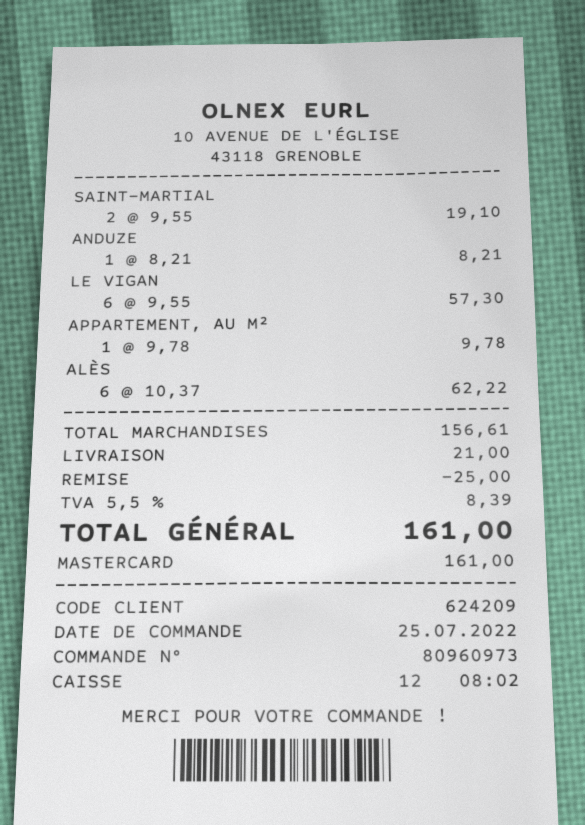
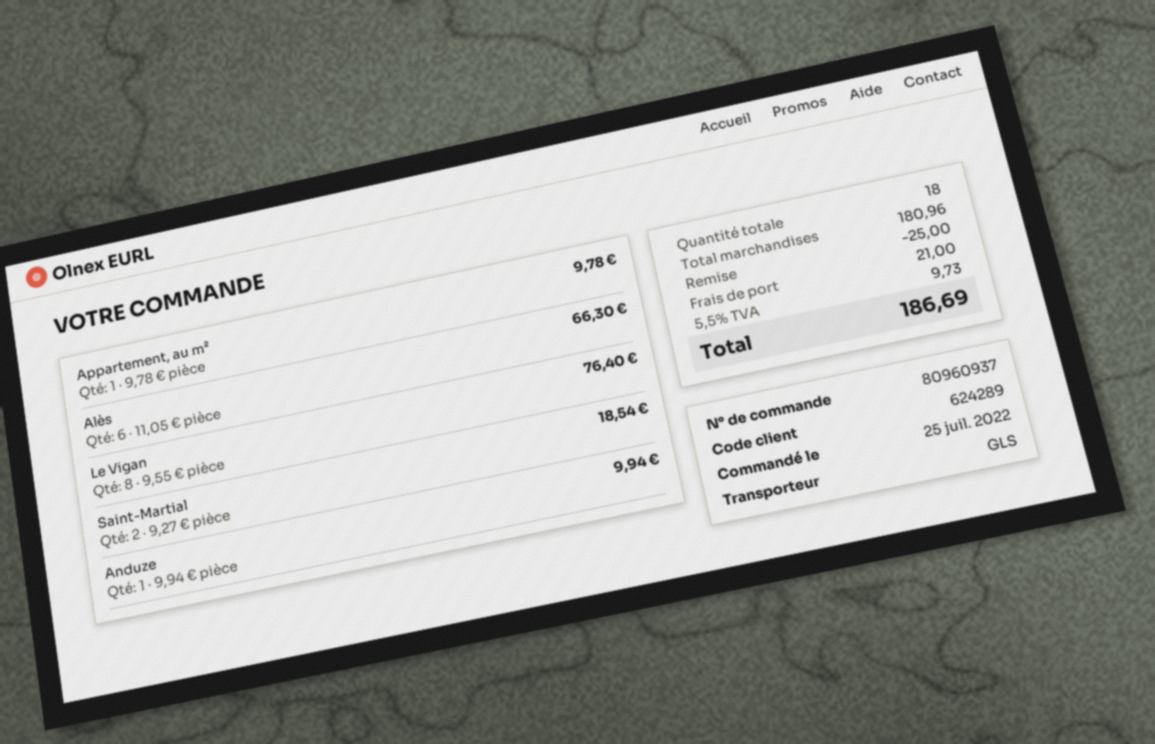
order number: 80960973 -> 80960937
customer number: 624209 -> 624289
SAINT-MARTIAL: 2 x 9.55 = 19.10 -> 2 x 9.27 = 18.54
ANDUZE: 1 x 8.21 = 8.21 -> 1 x 9.94 = 9.94
LE VIGAN: 6 x 9.55 = 57.30 -> 8 x 9.55 = 76.40
ALÈS: 6 x 10.37 = 62.22 -> 6 x 11.05 = 66.30
subtotal: 156.61 -> 180.96
tax: 5.5% = 8.39 -> 5.5% = 9.73
total: 161.00 -> 186.69

